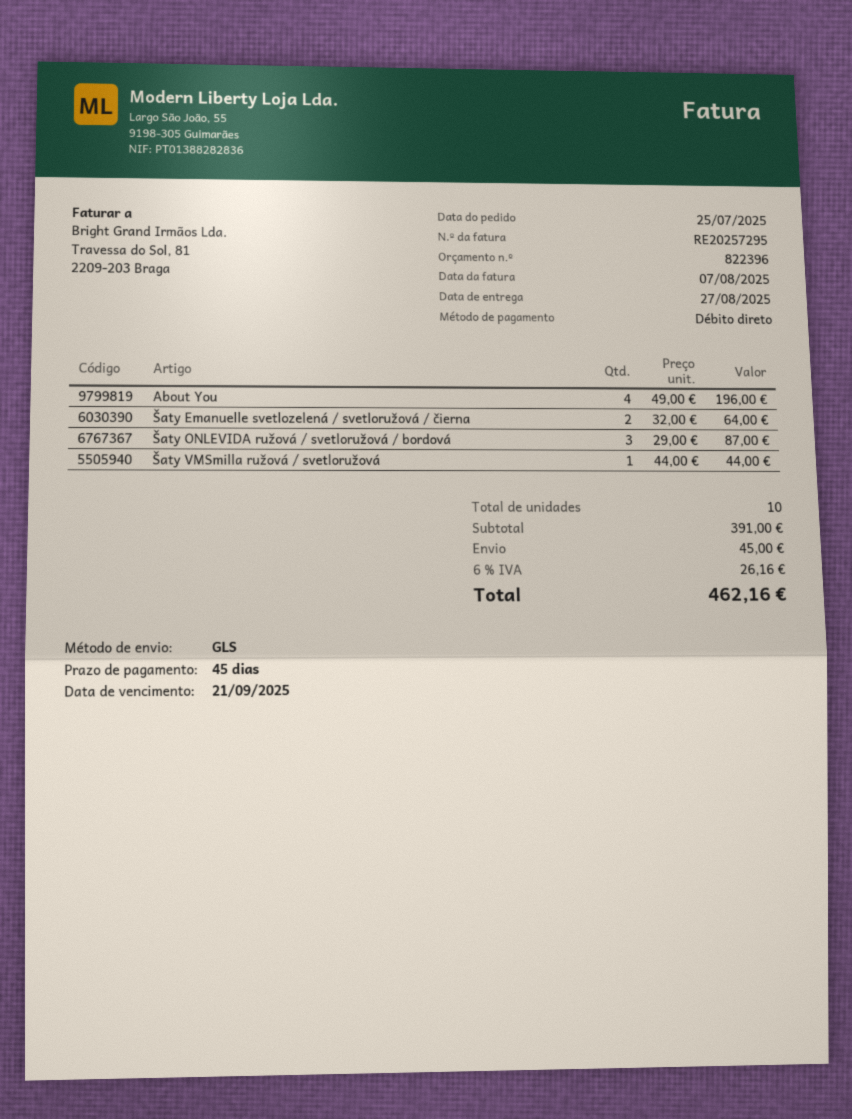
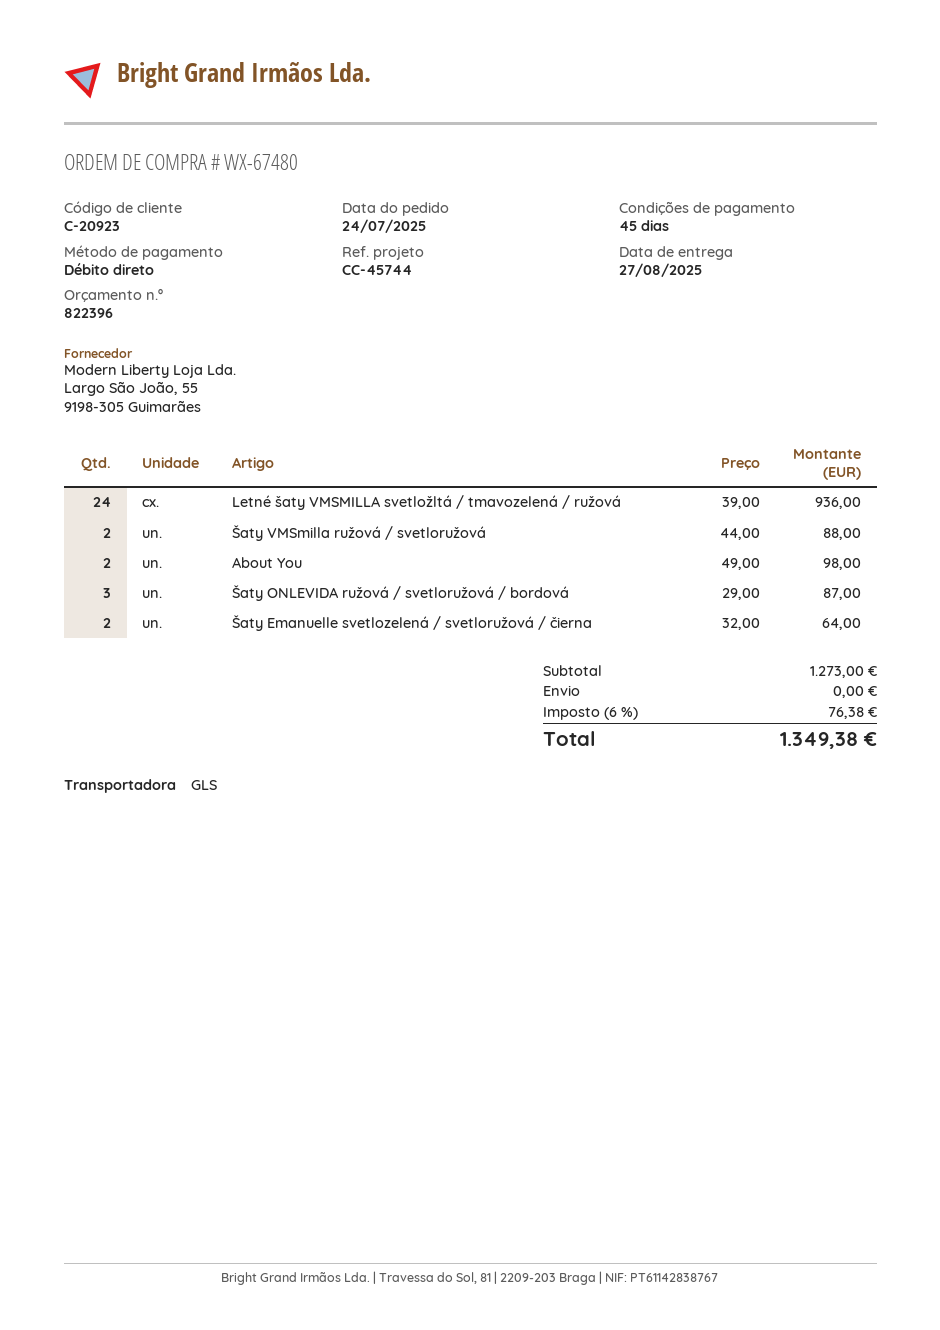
order date: 2025-07-25 -> 2025-07-24
About You: 4 x 49.00 = 196.00 -> 2 x 49.00 = 98.00
Šaty VMSmilla ružová / svetloružová: 1 x 44.00 = 44.00 -> 2 x 44.00 = 88.00
Letné šaty VMSMILLA svetložltá / tmavozelená / ružová: none -> 24 x 39.00 = 936.00
subtotal: 391.00 -> 1273.00
shipping: 45.00 -> 0.00
tax: 6% = 26.16 -> 6% = 76.38
total: 462.16 -> 1349.38

